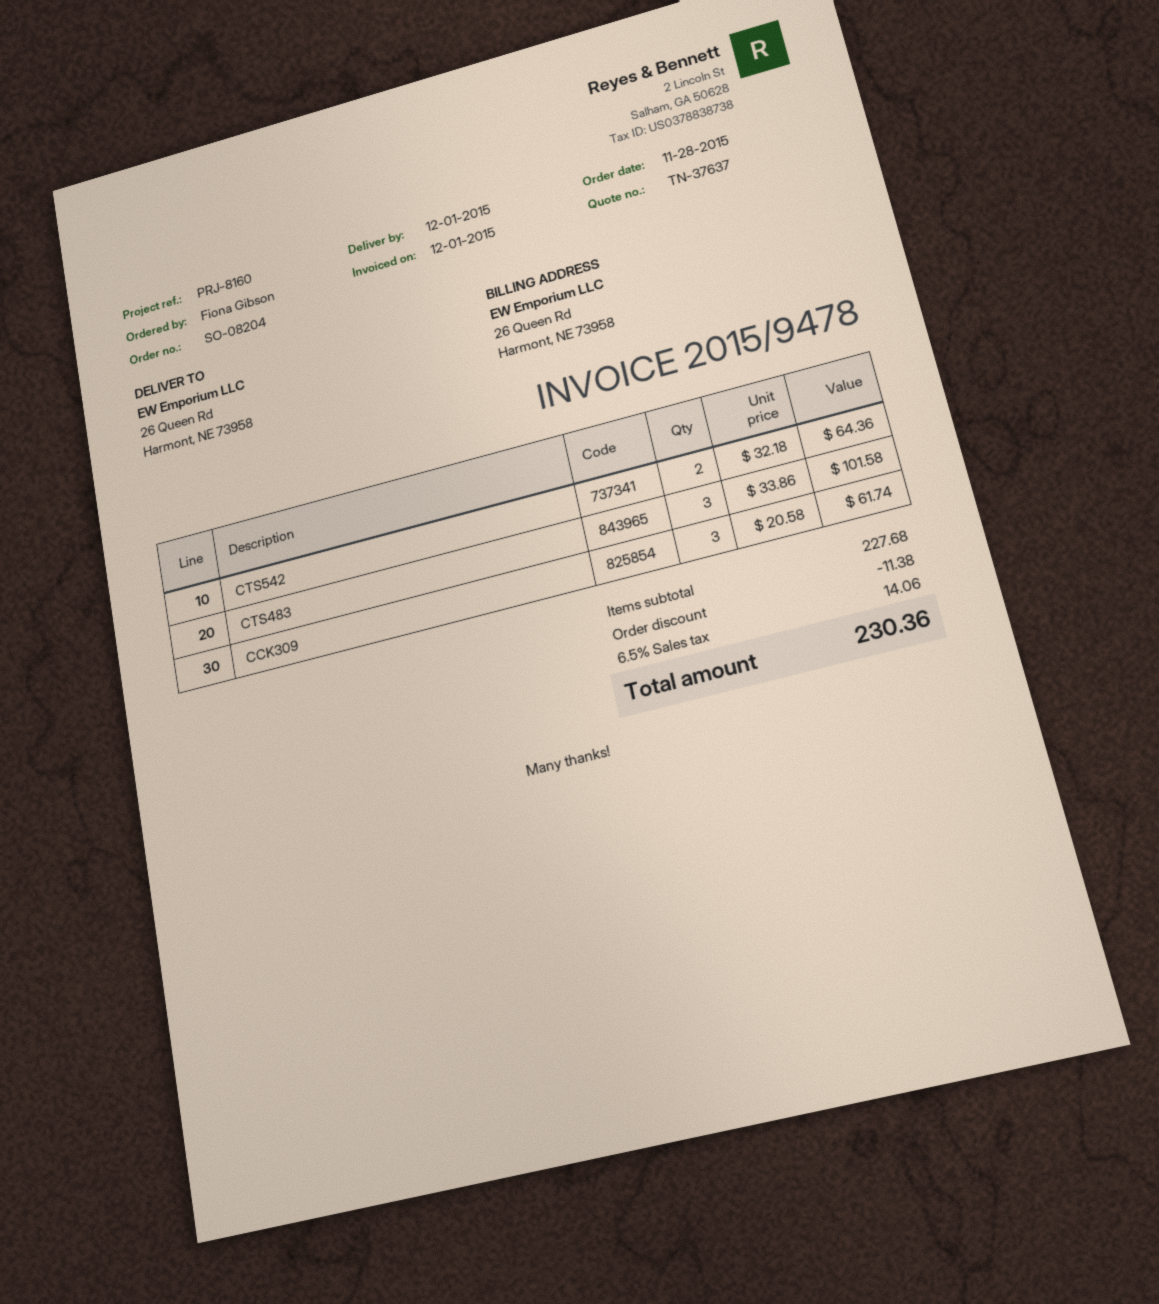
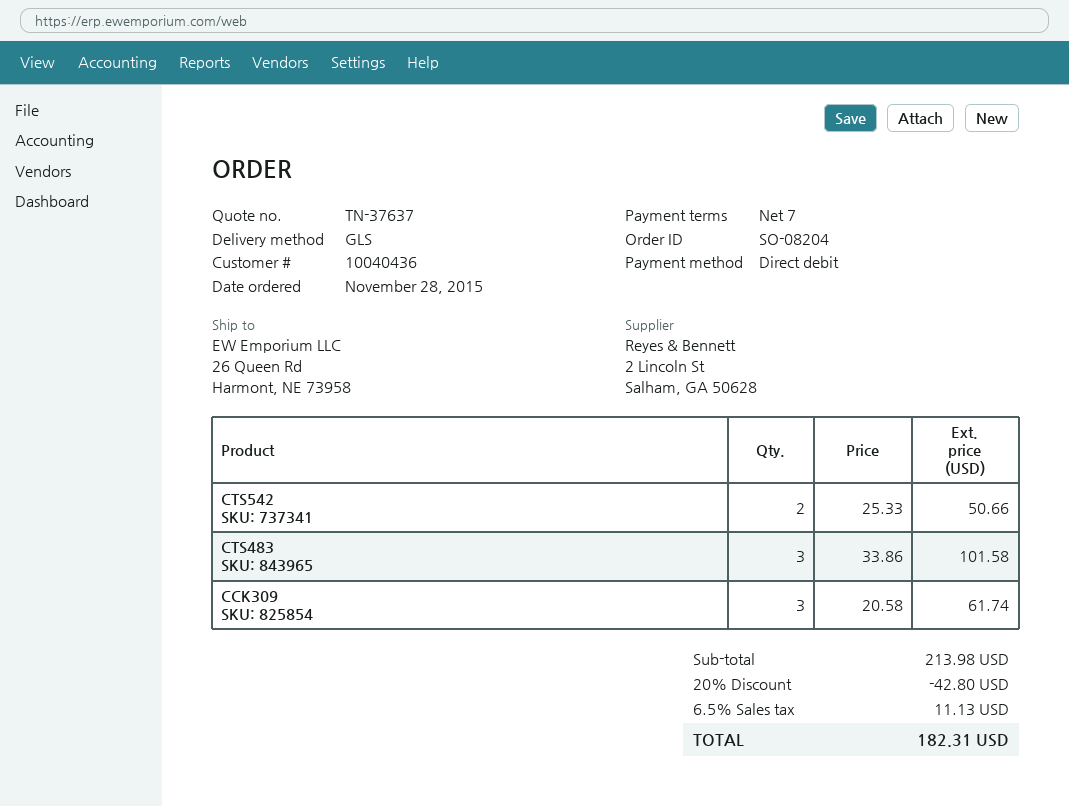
CTS542: 2 x 32.18 = 64.36 -> 2 x 25.33 = 50.66
subtotal: 227.68 -> 213.98
discount: 11.38 -> 42.80
tax: 6.5% = 14.06 -> 6.5% = 11.13
total: 230.36 -> 182.31

